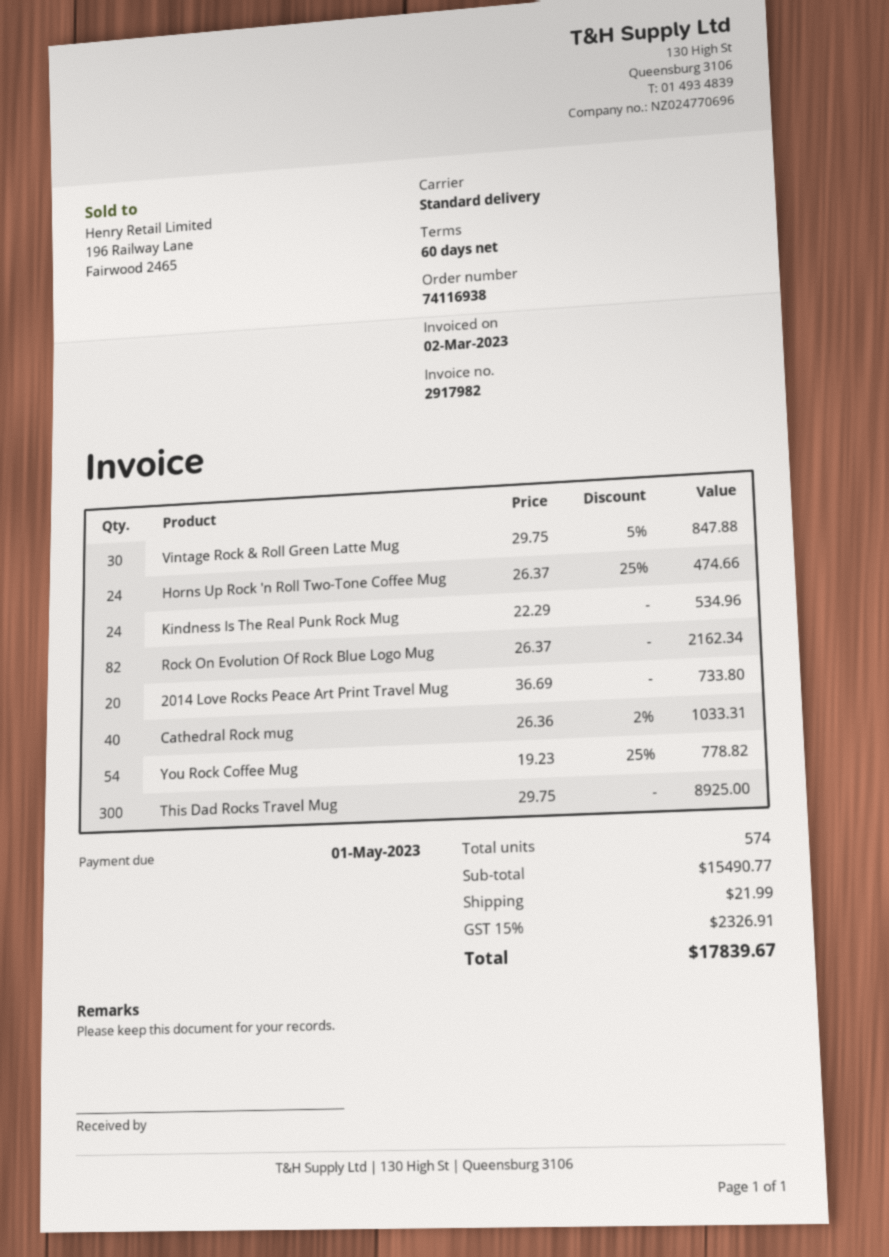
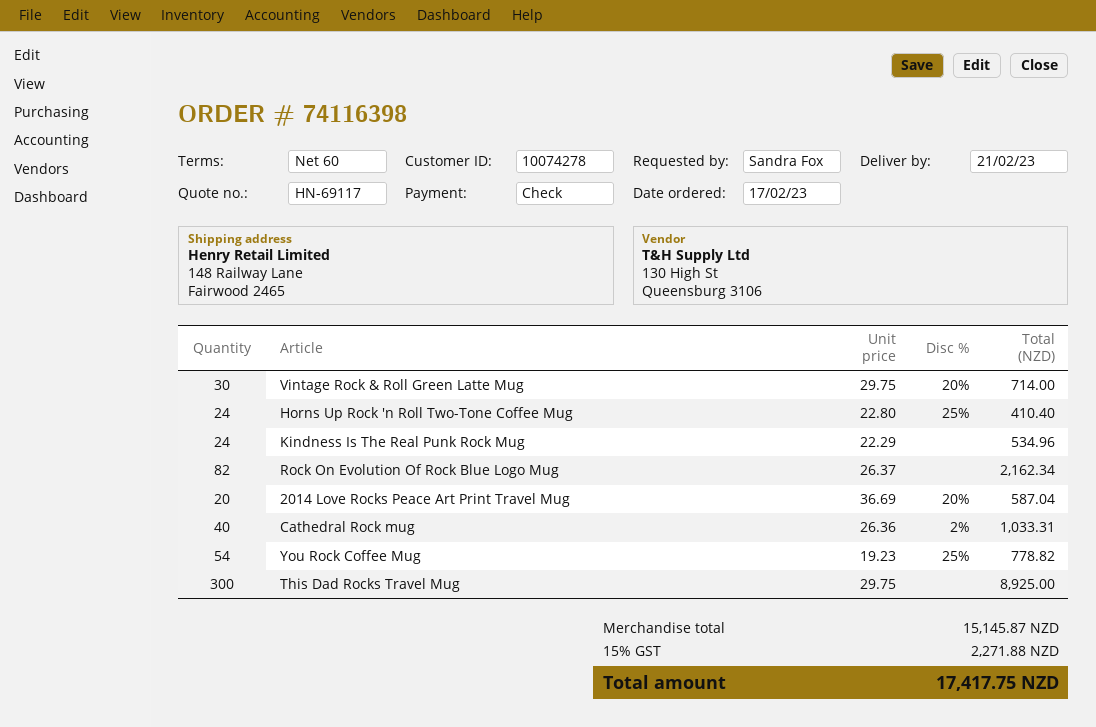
order number: 74116938 -> 74116398
Vintage Rock & Roll Green Latte Mug: 30 x 29.75 - 5% = 847.88 -> 30 x 29.75 - 20% = 714.00
Horns Up Rock 'n Roll Two-Tone Coffee Mug: 24 x 26.37 - 25% = 474.66 -> 24 x 22.80 - 25% = 410.40
2014 Love Rocks Peace Art Print Travel Mug: 20 x 36.69 = 733.80 -> 20 x 36.69 - 20% = 587.04
subtotal: 15490.77 -> 15145.87
shipping: 21.99 -> none
tax: 15% = 2326.91 -> 15% = 2271.88
total: 17839.67 -> 17417.75

